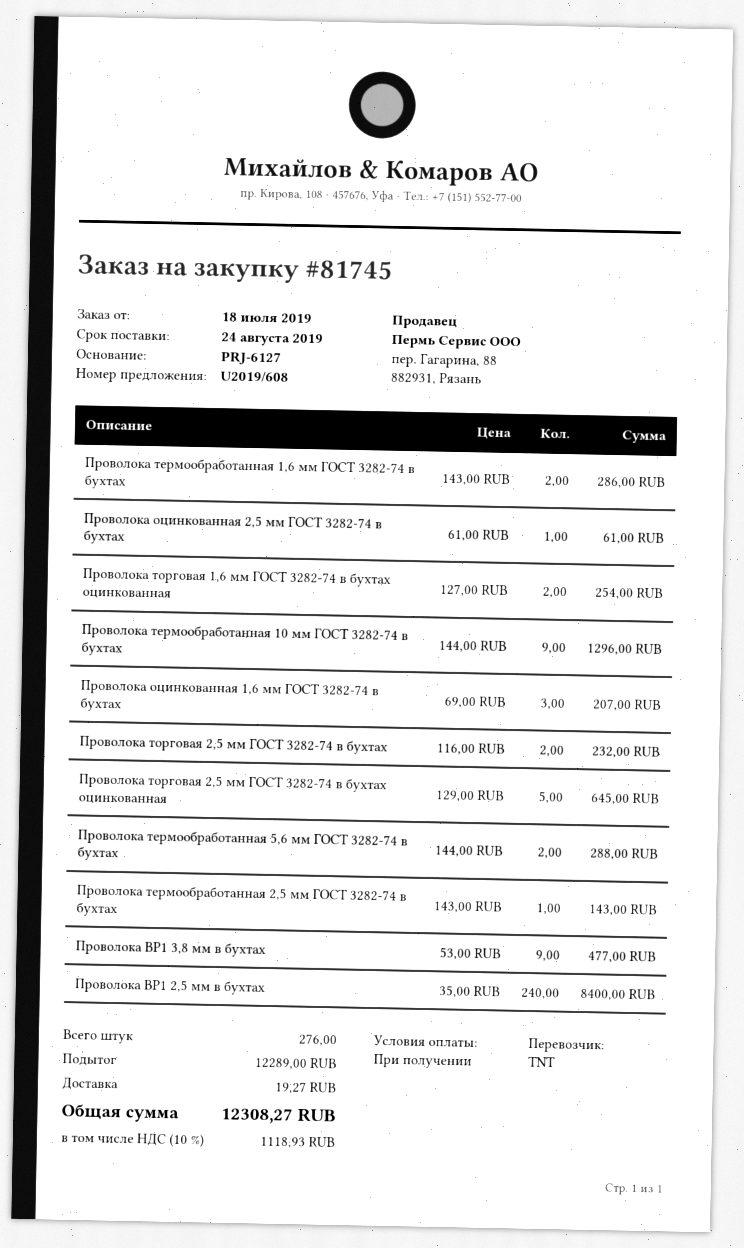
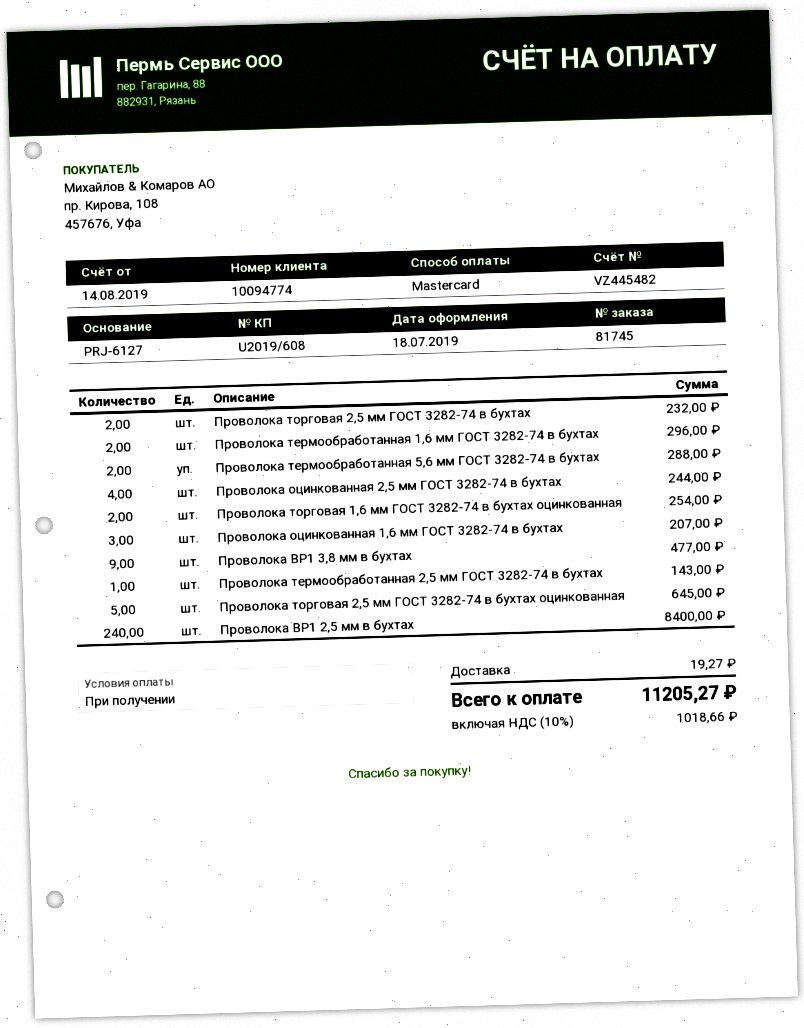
Проволока термообработанная 1,6 мм ГОСТ 3282-74 в бухтах: 2 for 286.00 -> 2 for 296.00
Проволока оцинкованная 2,5 мм ГОСТ 3282-74 в бухтах: 1 for 61.00 -> 4 for 244.00
Проволока термообработанная 10 мм ГОСТ 3282-74 в бухтах: 9 for 1296.00 -> none
tax: 10% = 1118.93 -> 10% = 1018.66
total: 12308.27 -> 11205.27

